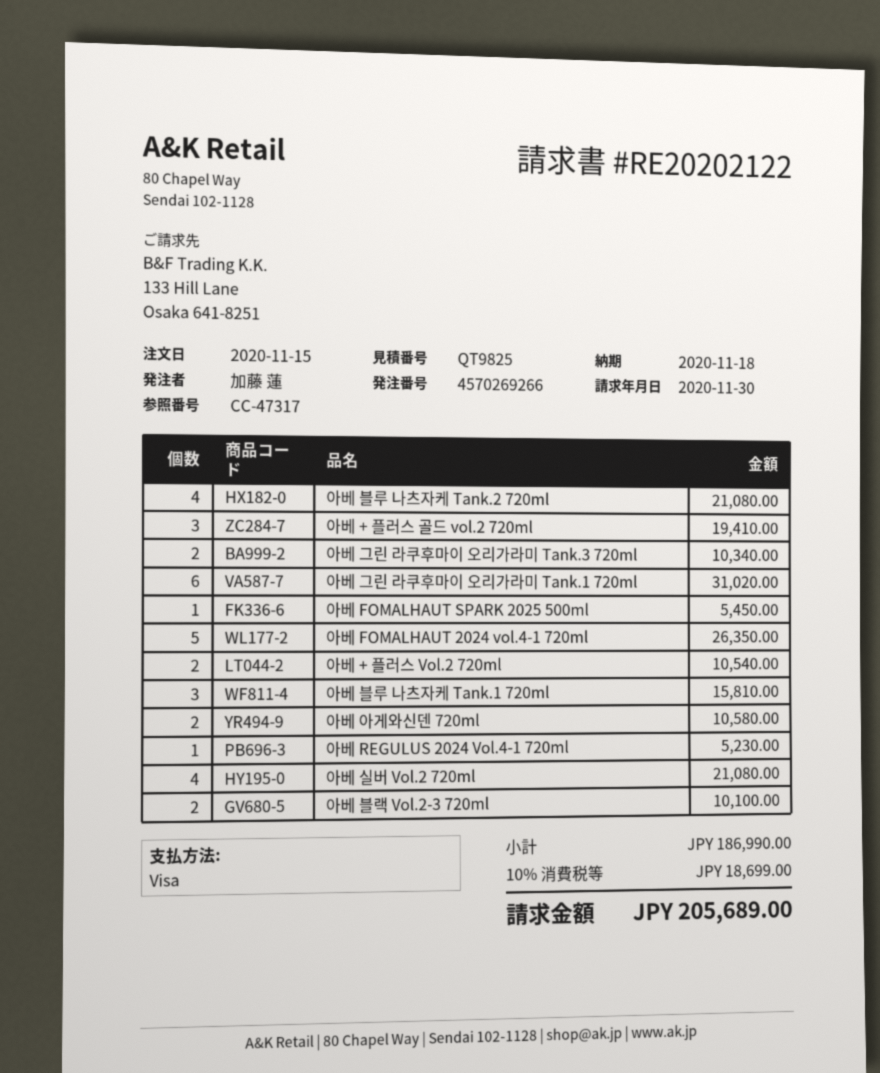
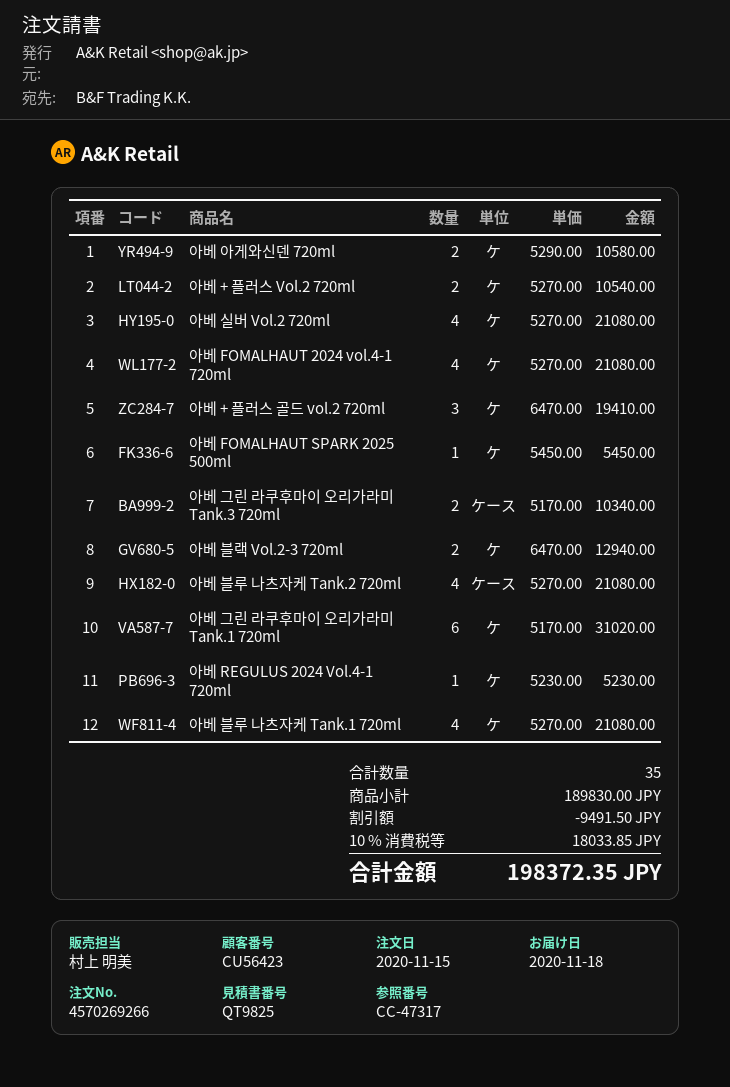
아베 FOMALHAUT 2024 vol.4-1 720ml: 5 for 26350.00 -> 4 for 21080.00
아베 블루 나츠자케 Tank.1 720ml: 3 for 15810.00 -> 4 for 21080.00
아베 블랙 Vol.2-3 720ml: 2 for 10100.00 -> 2 for 12940.00
subtotal: 186990.00 -> 189830.00
discount: none -> 9491.50
tax: 10% = 18699.00 -> 10% = 18033.85
total: 205689.00 -> 198372.35

